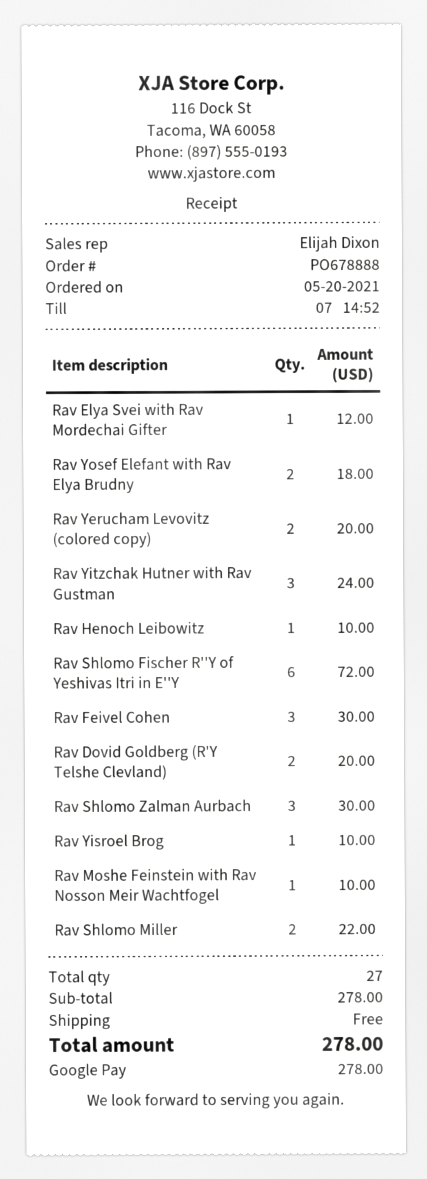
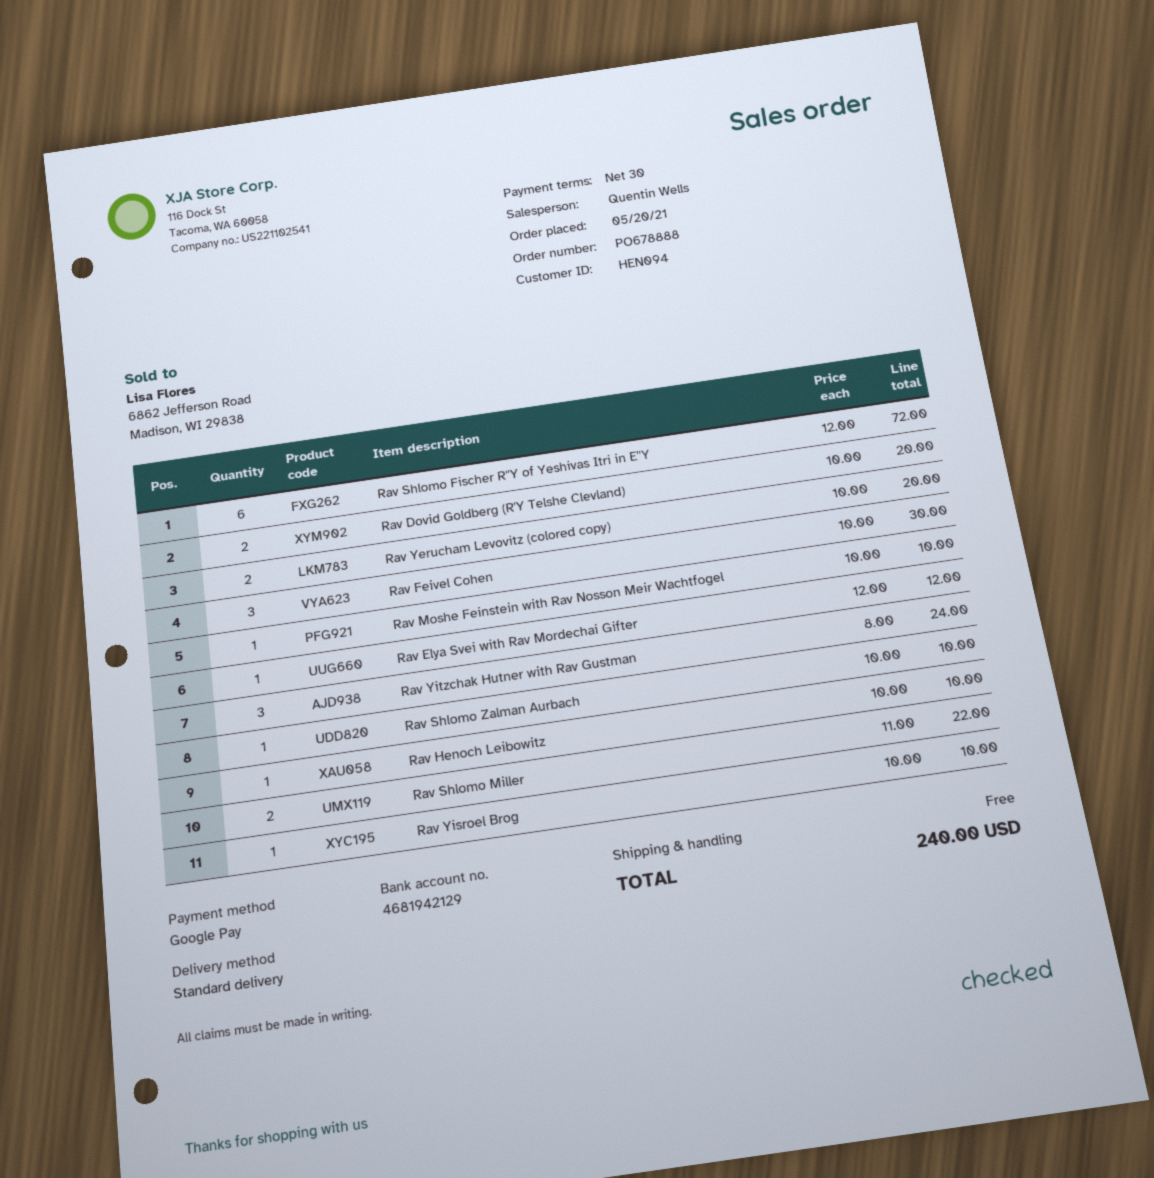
sales rep: Elijah Dixon -> Quentin Wells
Rav Yosef Elefant with Rav Elya Brudny: 2 for 18.00 -> none
Rav Shlomo Zalman Aurbach: 3 for 30.00 -> 1 for 10.00
total: 278.00 -> 240.00

